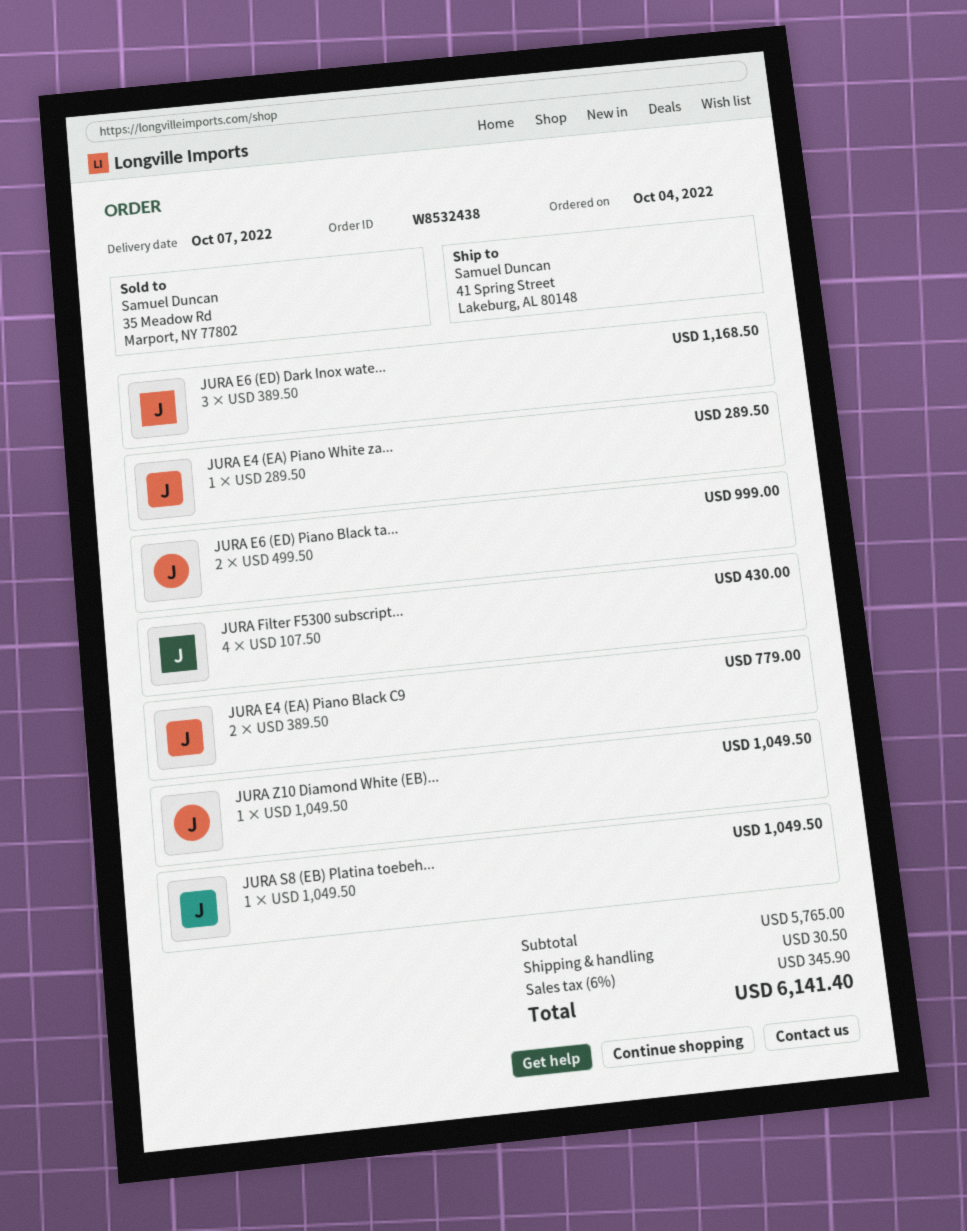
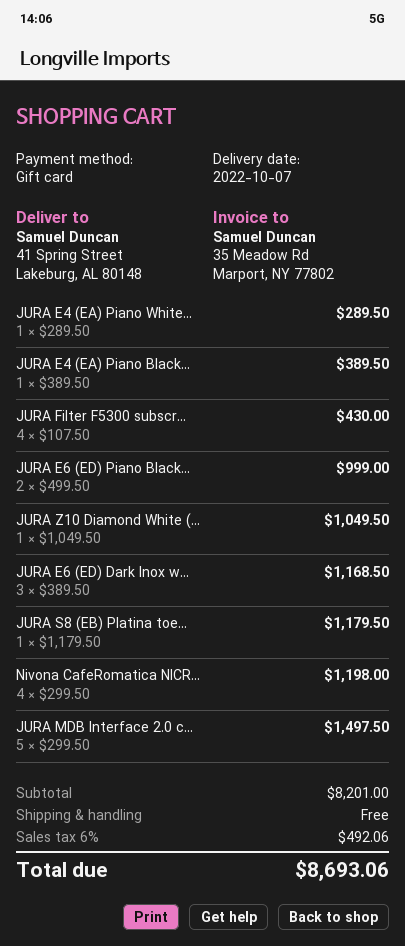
JURA E4 (EA) Piano Black C9: 2 x 389.50 = 779.00 -> 1 x 389.50 = 389.50
JURA S8 (EB) Platina toebeh...: 1 x 1049.50 = 1049.50 -> 1 x 1179.50 = 1179.50
Nivona CafeRomatica NICR...: none -> 4 x 299.50 = 1198.00
JURA MDB Interface 2.0 c...: none -> 5 x 299.50 = 1497.50
subtotal: 5765.00 -> 8201.00
shipping: 30.50 -> 0.00
tax: 6% = 345.90 -> 6% = 492.06
total: 6141.40 -> 8693.06

